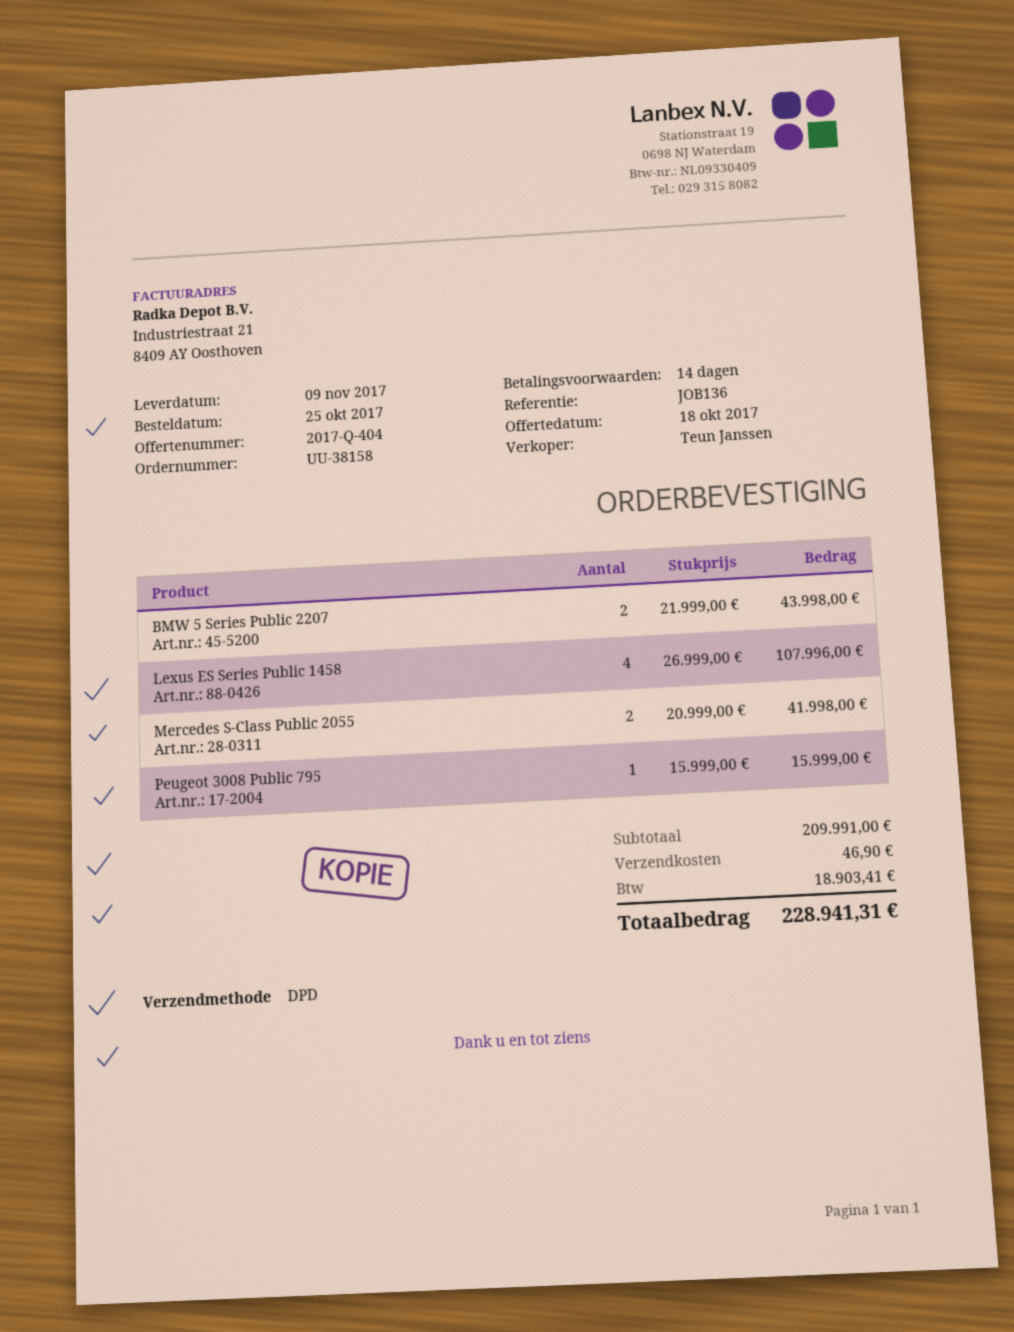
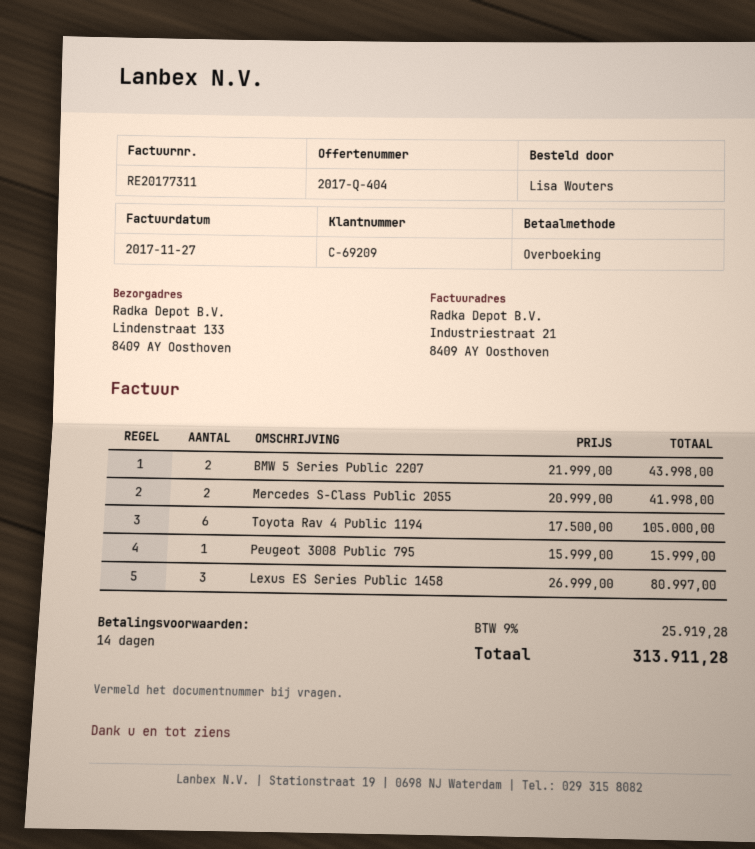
Lexus ES Series Public 1458: 4 x 26999.00 = 107996.00 -> 3 x 26999.00 = 80997.00
Toyota Rav 4 Public 1194: none -> 6 x 17500.00 = 105000.00
shipping: 46.90 -> none
tax: 18903.41 -> 25919.28
total: 228941.31 -> 313911.28

